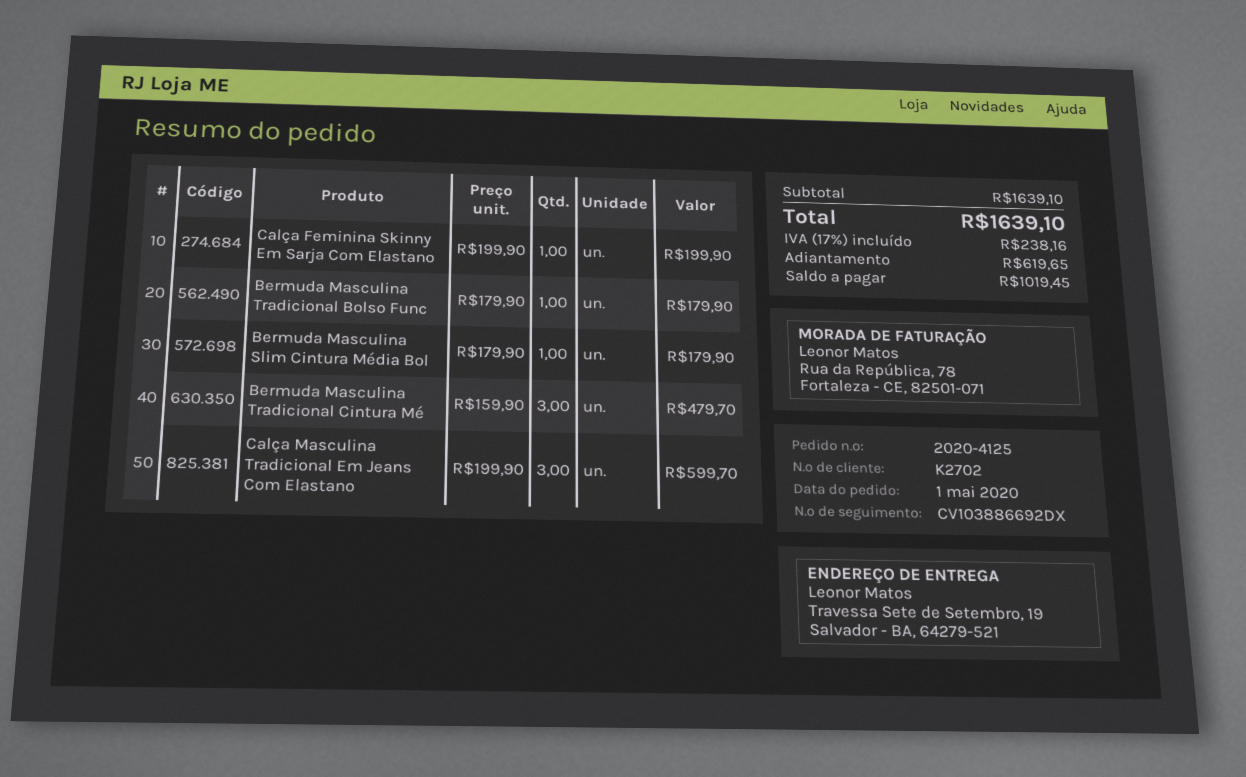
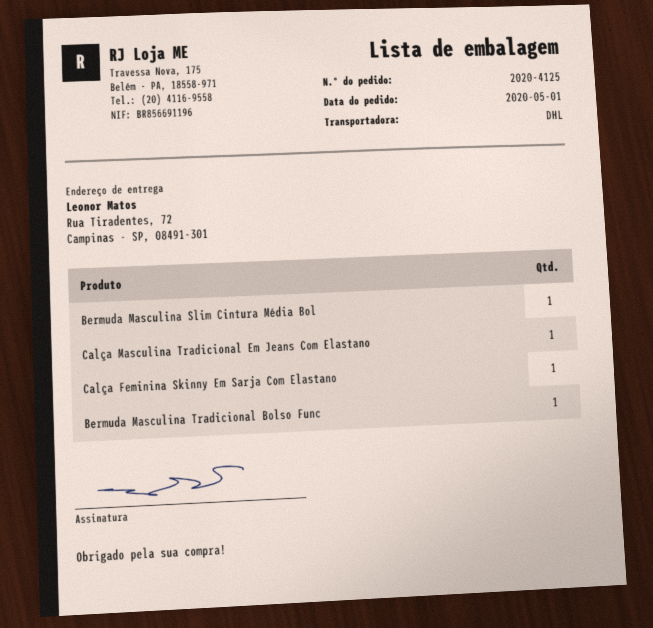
ship to: Travessa Sete de Setembro, 19, Salvador - BA, 64279-521 -> Rua Tiradentes, 72, Campinas - SP, 08491-301
Bermuda Masculina Tradicional Cintura Mé: 3 -> none
Calça Masculina Tradicional Em Jeans Com Elastano: 3 -> 1

